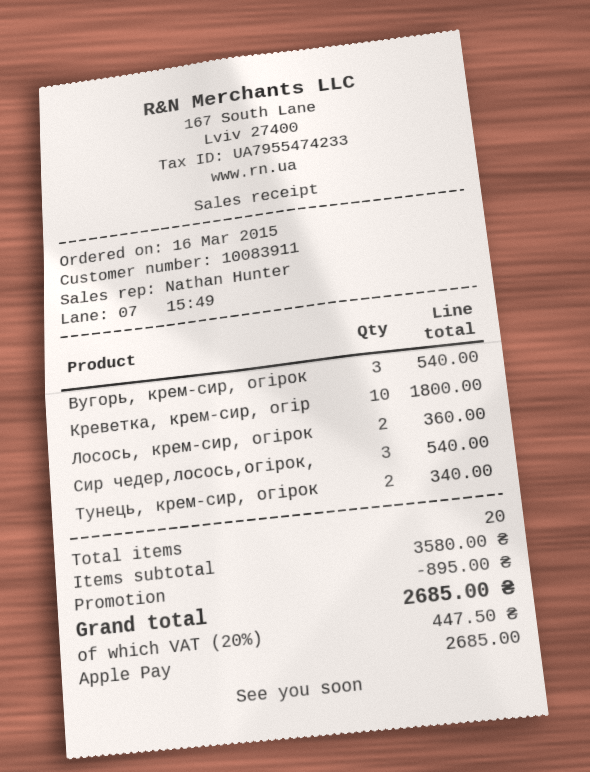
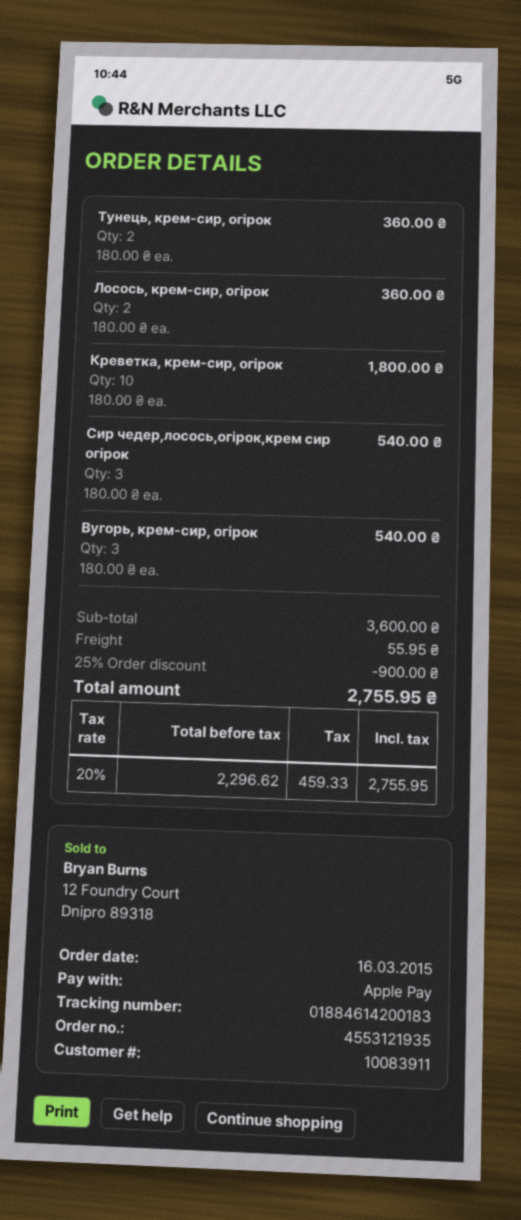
Тунець, крем-сир, огірок: 2 for 340.00 -> 2 for 360.00
subtotal: 3580.00 -> 3600.00
discount: 895.00 -> 900.00
shipping: none -> 55.95
tax: 20% = 447.50 -> 20% = 459.33
total: 2685.00 -> 2755.95

